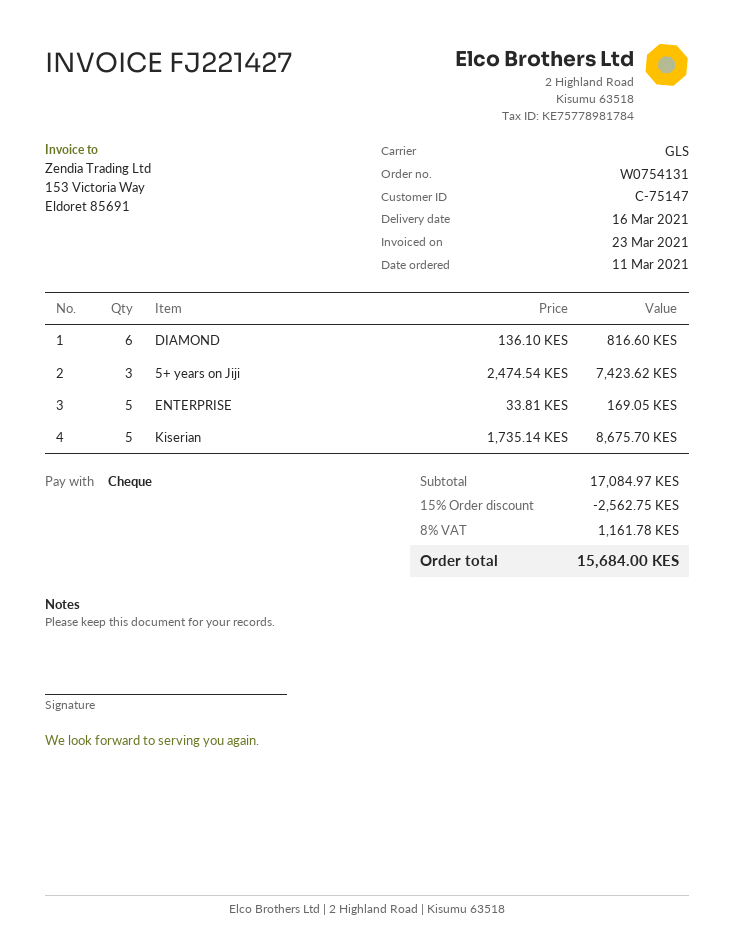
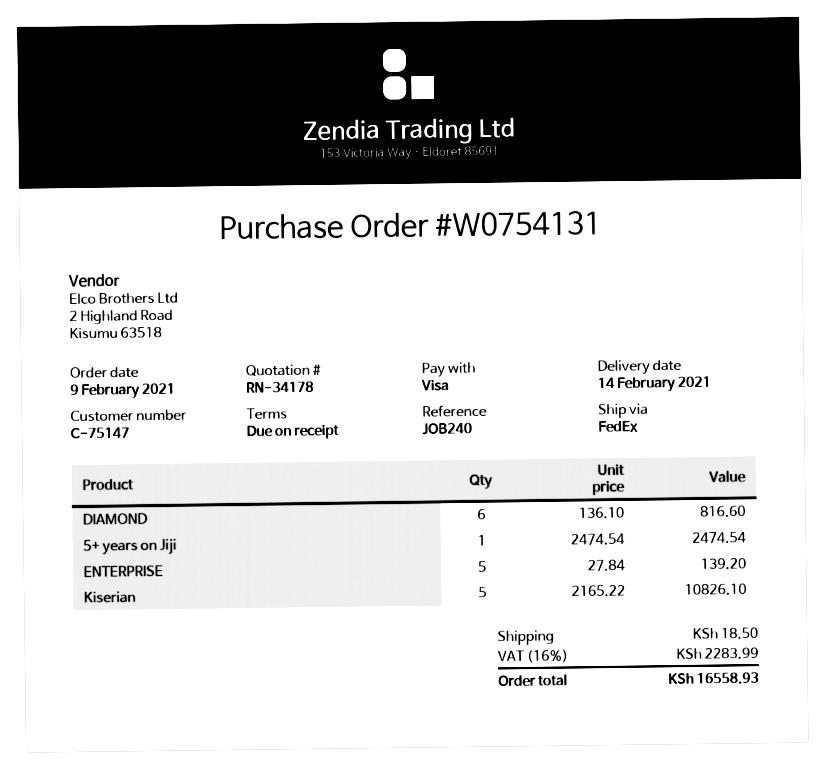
order date: 2021-03-11 -> 2021-02-09
delivery date: 2021-03-16 -> 2021-02-14
payment method: cheque -> Visa
shipping method: GLS -> FedEx
5+ years on Jiji: 3 x 2474.54 = 7423.62 -> 1 x 2474.54 = 2474.54
ENTERPRISE: 5 x 33.81 = 169.05 -> 5 x 27.84 = 139.20
Kiserian: 5 x 1735.14 = 8675.70 -> 5 x 2165.22 = 10826.10
discount: 15% = 2562.75 -> none
shipping: none -> 18.50
tax: 8% = 1161.78 -> 16% = 2283.99
total: 15684.00 -> 16558.93

